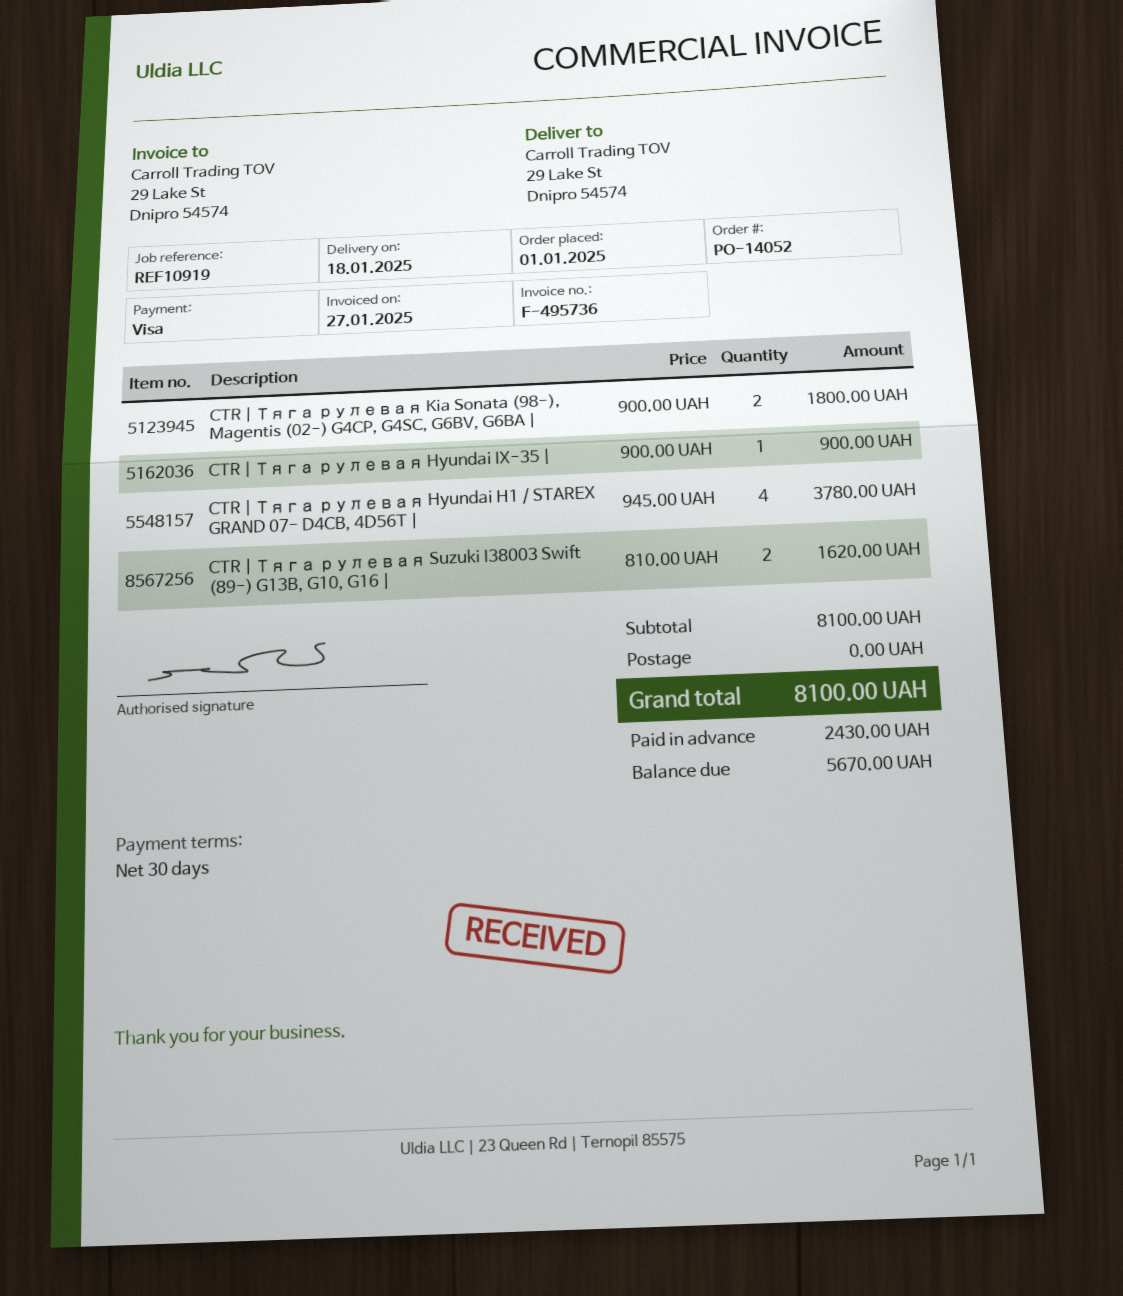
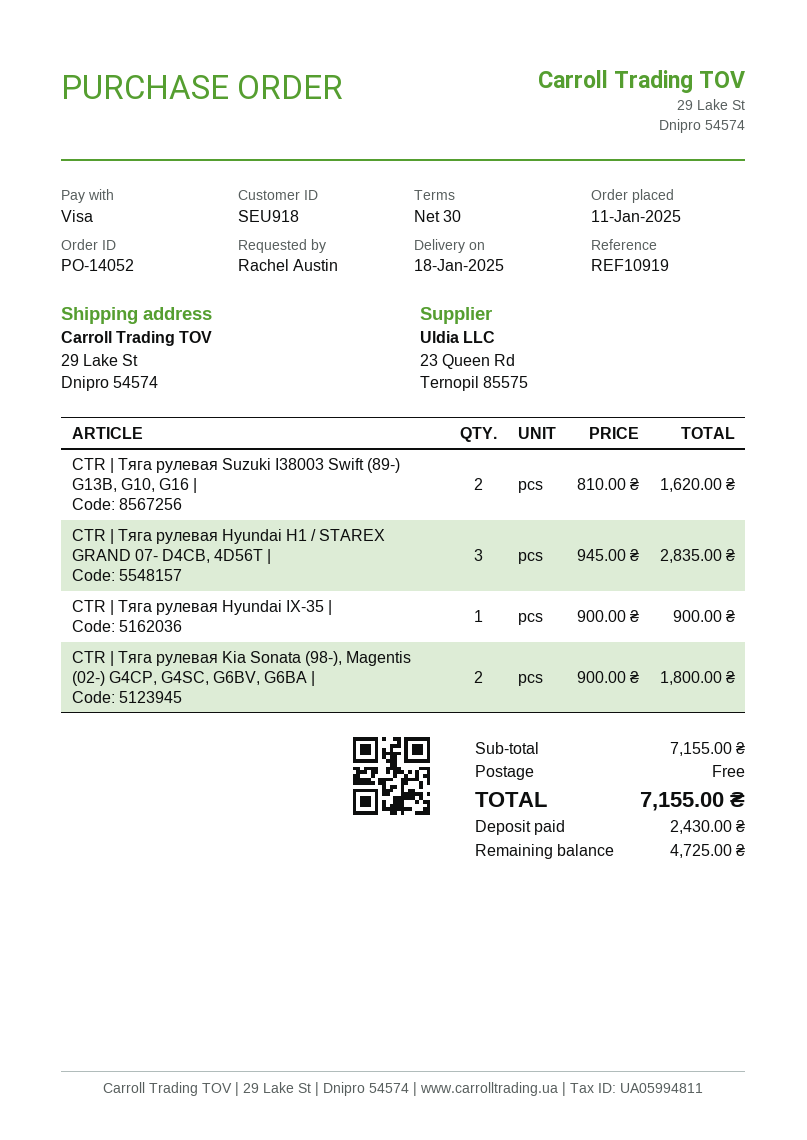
order date: 2025-01-01 -> 2025-01-11
CTR | Тяга рулевая Hyundai H1 / STAREX GRAND 07- D4CB, 4D56T |: 4 x 945.00 = 3780.00 -> 3 x 945.00 = 2835.00
subtotal: 8100.00 -> 7155.00
total: 8100.00 -> 7155.00
balance: 5670.00 -> 4725.00

